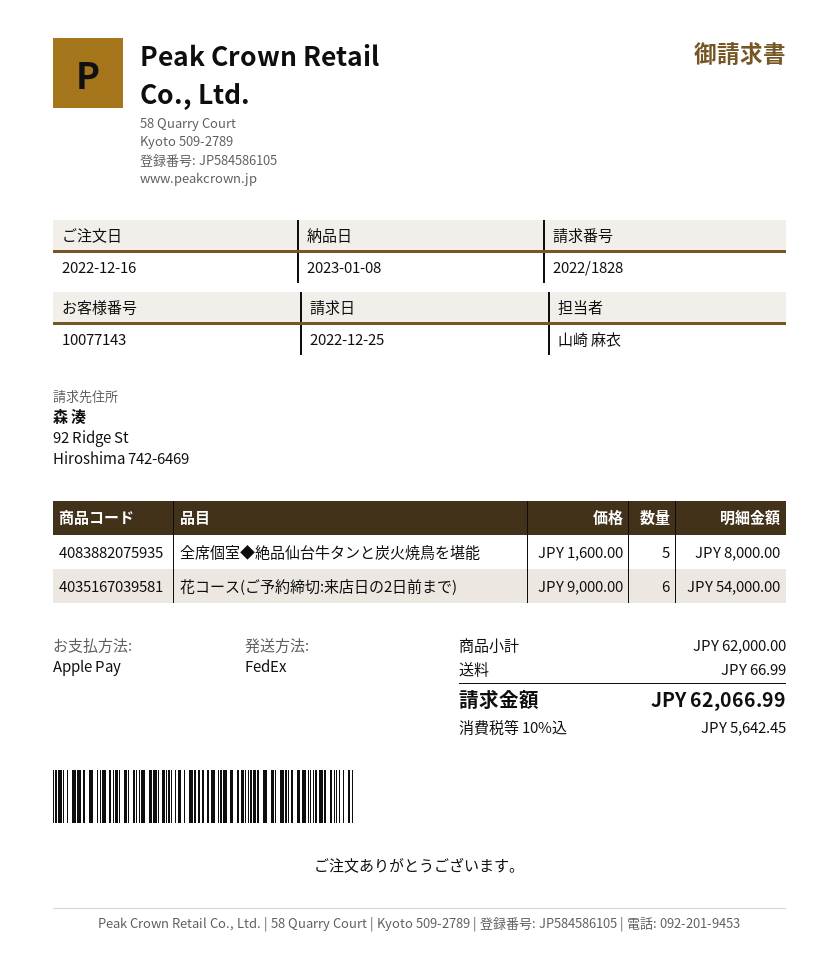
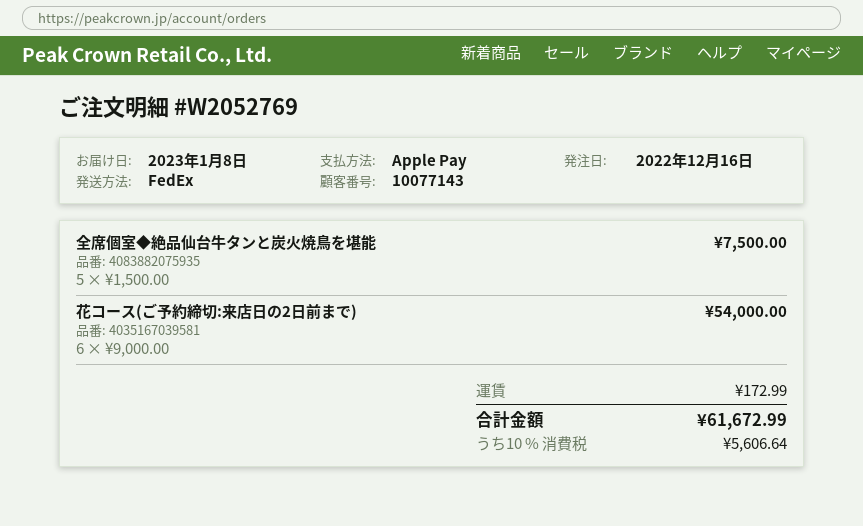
全席個室◆絶品仙台牛タンと炭火焼鳥を堪能: 5 x 1600.00 = 8000.00 -> 5 x 1500.00 = 7500.00
shipping: 66.99 -> 172.99
tax: 10% = 5642.45 -> 10% = 5606.64
total: 62066.99 -> 61672.99

